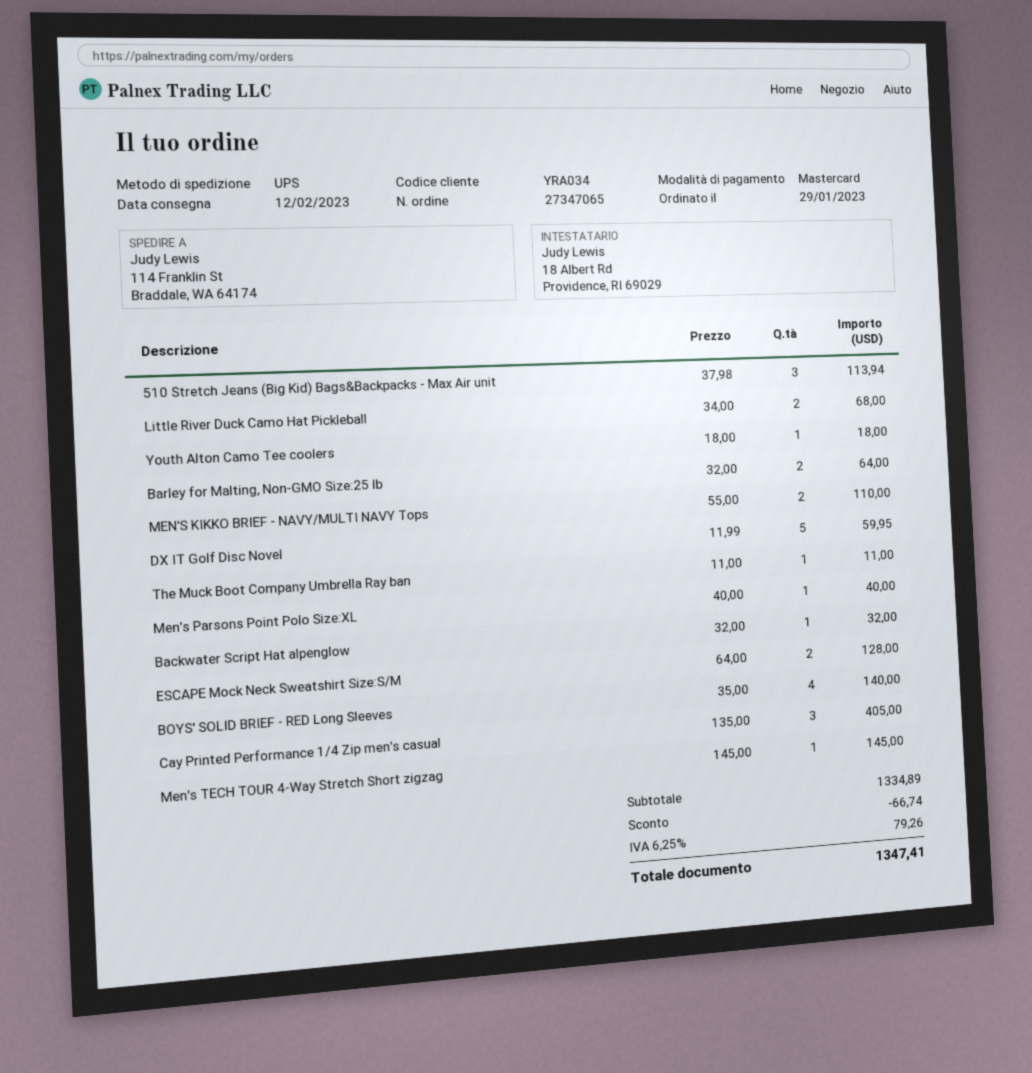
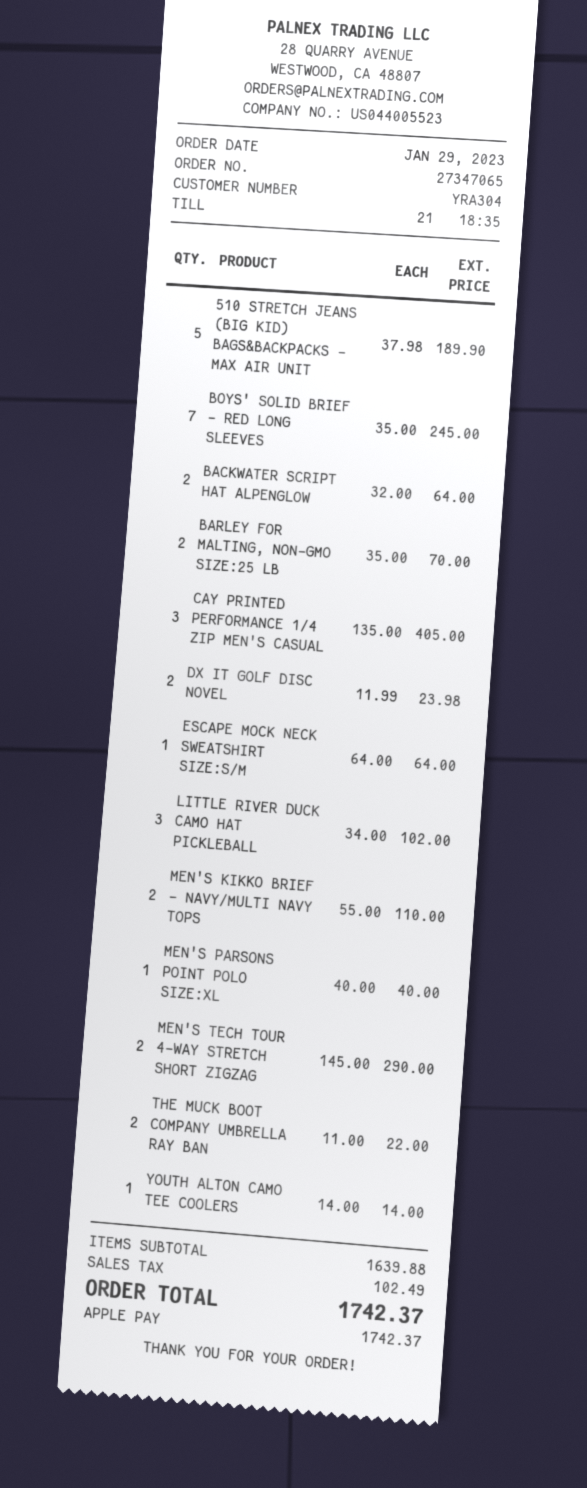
customer number: YRA034 -> YRA304
payment method: Mastercard -> Apple Pay
510 Stretch Jeans (Big Kid) Bags&Backpacks - Max Air unit: 3 x 37.98 = 113.94 -> 5 x 37.98 = 189.90
Little River Duck Camo Hat Pickleball: 2 x 34.00 = 68.00 -> 3 x 34.00 = 102.00
Youth Alton Camo Tee coolers: 1 x 18.00 = 18.00 -> 1 x 14.00 = 14.00
Barley for Malting, Non-GMO Size:25 lb: 2 x 32.00 = 64.00 -> 2 x 35.00 = 70.00
DX IT Golf Disc Novel: 5 x 11.99 = 59.95 -> 2 x 11.99 = 23.98
The Muck Boot Company Umbrella Ray ban: 1 x 11.00 = 11.00 -> 2 x 11.00 = 22.00
Backwater Script Hat alpenglow: 1 x 32.00 = 32.00 -> 2 x 32.00 = 64.00
ESCAPE Mock Neck Sweatshirt Size:S/M: 2 x 64.00 = 128.00 -> 1 x 64.00 = 64.00
BOYS' SOLID BRIEF - RED Long Sleeves: 4 x 35.00 = 140.00 -> 7 x 35.00 = 245.00
Men's TECH TOUR 4-Way Stretch Short zigzag: 1 x 145.00 = 145.00 -> 2 x 145.00 = 290.00
subtotal: 1334.89 -> 1639.88
discount: 66.74 -> none
tax: 79.26 -> 102.49
total: 1347.41 -> 1742.37

